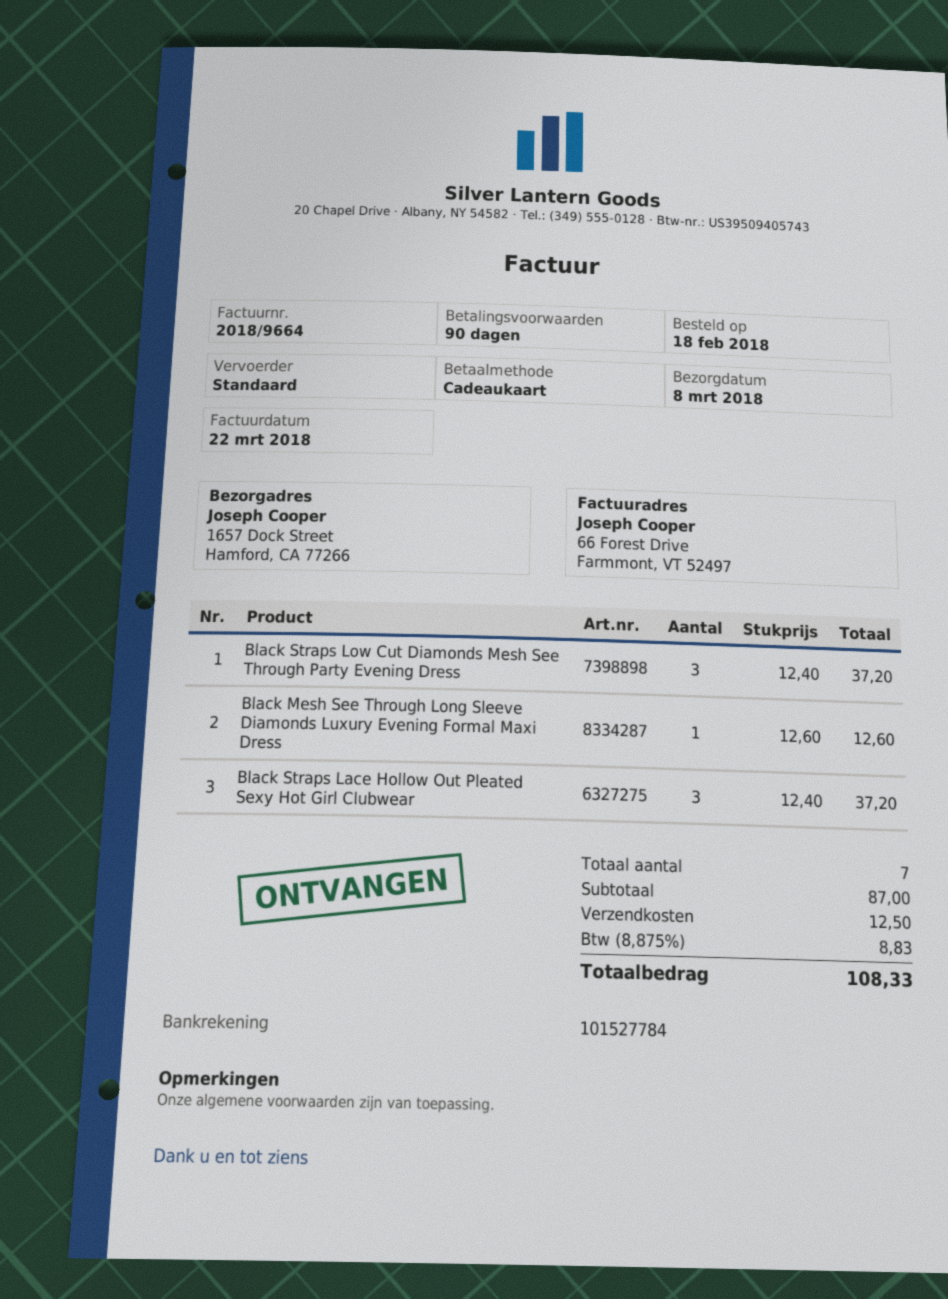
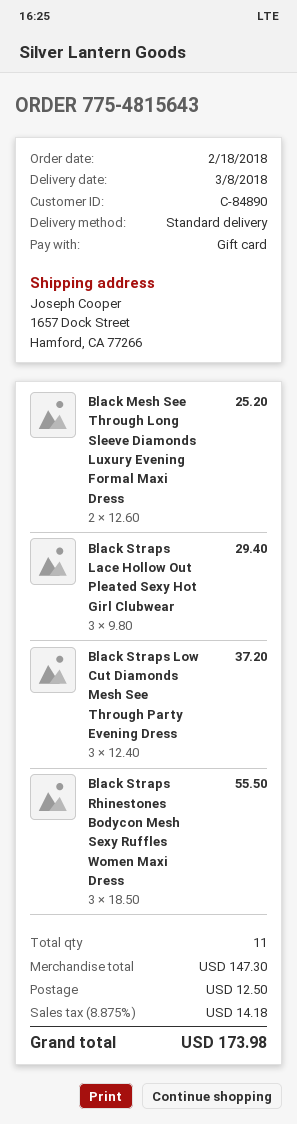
Black Mesh See Through Long Sleeve Diamonds Luxury Evening Formal Maxi Dress: 1 x 12.60 = 12.60 -> 2 x 12.60 = 25.20
Black Straps Lace Hollow Out Pleated Sexy Hot Girl Clubwear: 3 x 12.40 = 37.20 -> 3 x 9.80 = 29.40
Black Straps Rhinestones Bodycon Mesh Sexy Ruffles Women Maxi Dress: none -> 3 x 18.50 = 55.50
total quantity: 7 -> 11
subtotal: 87.00 -> 147.30
tax: 8.875% = 8.83 -> 8.875% = 14.18
total: 108.33 -> 173.98

